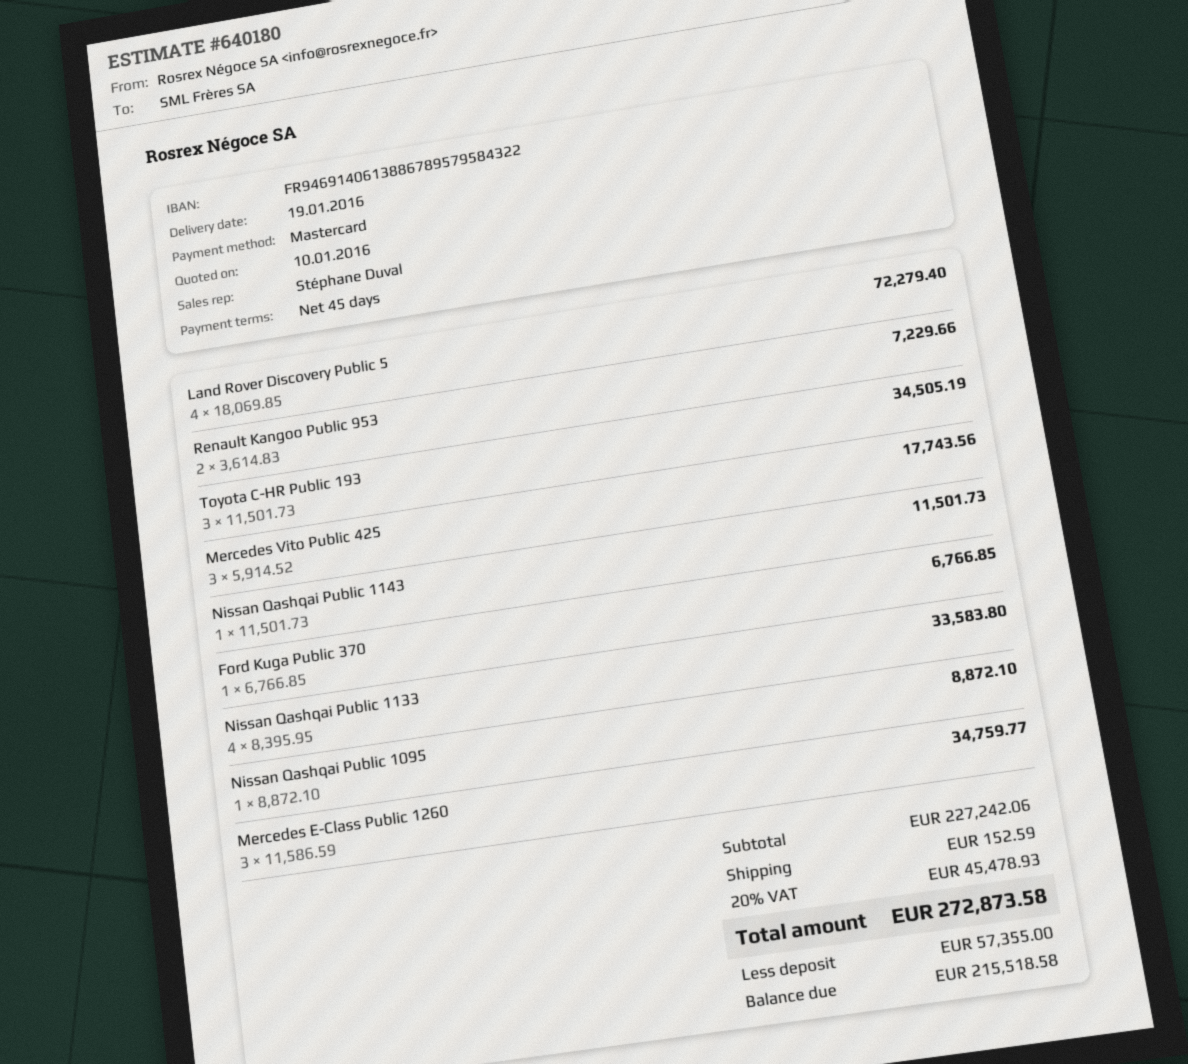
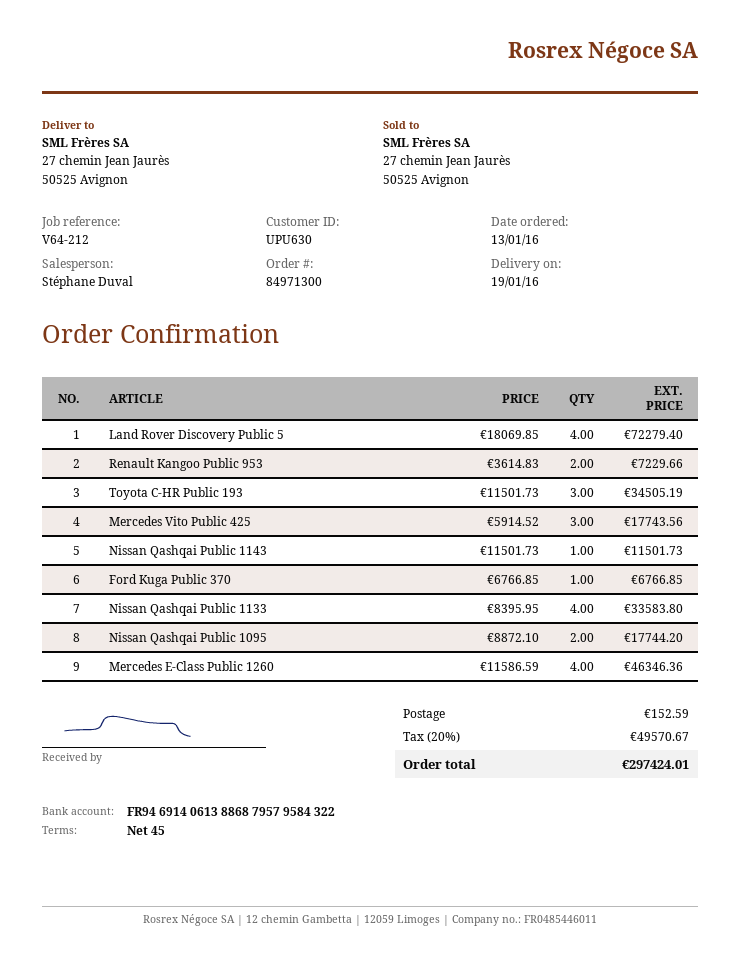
bank account: FR9469140613886789579584322 -> FR9469140613886879579584322
Nissan Qashqai Public 1095: 1 x 8872.10 = 8872.10 -> 2 x 8872.10 = 17744.20
Mercedes E-Class Public 1260: 3 x 11586.59 = 34759.77 -> 4 x 11586.59 = 46346.36
tax: 20% = 45478.93 -> 20% = 49570.67
total: 272873.58 -> 297424.01

